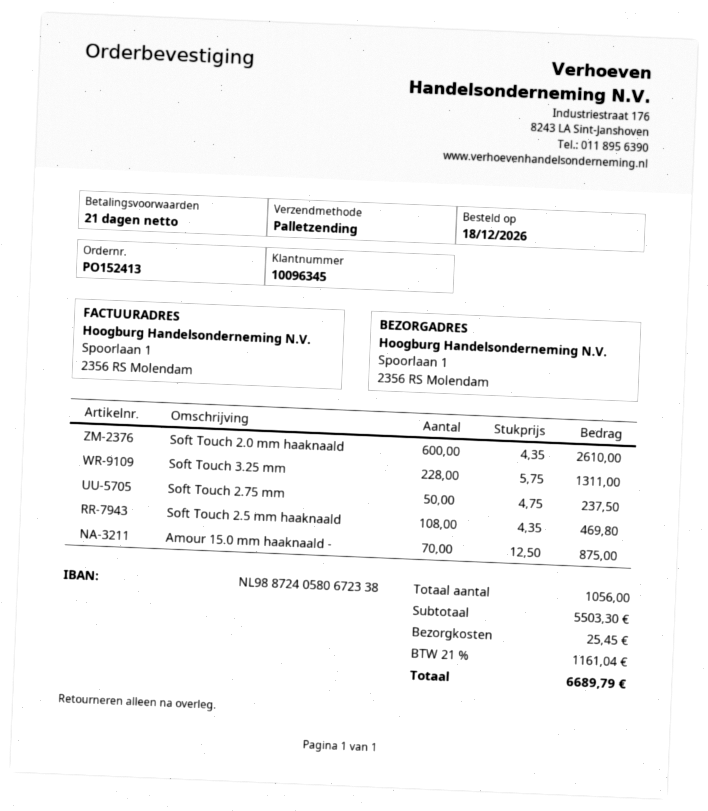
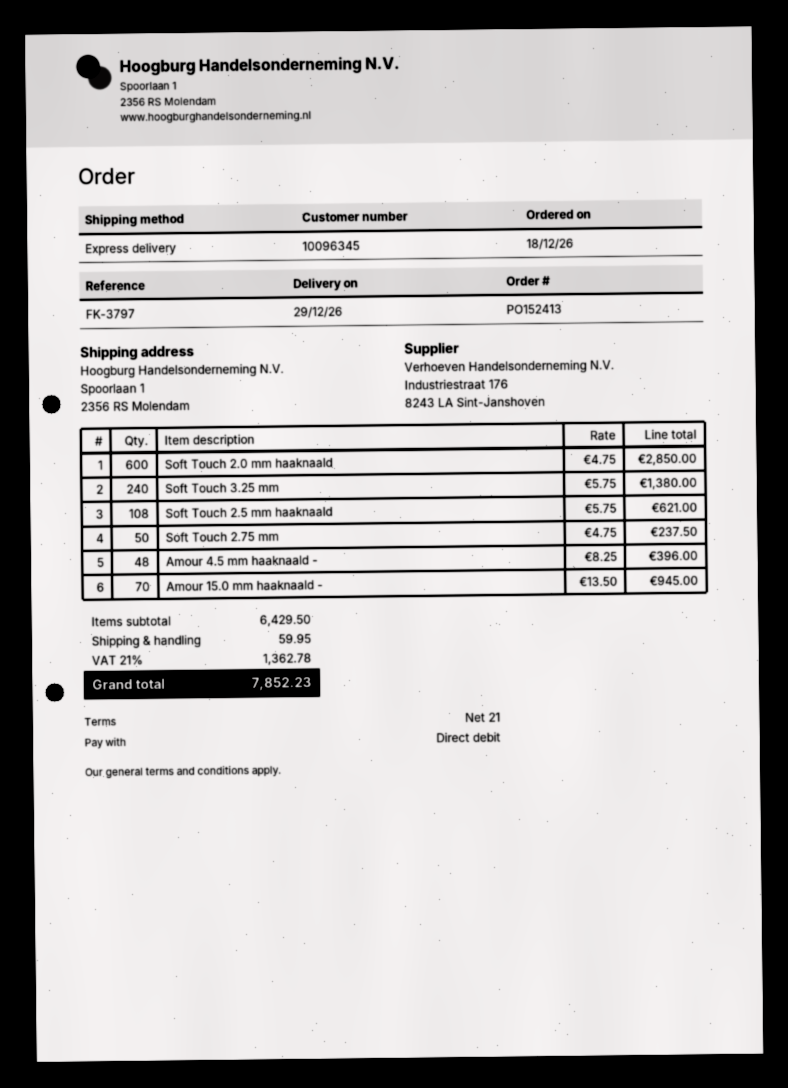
shipping method: pallet freight -> express
Soft Touch 2.0 mm haaknaald: 600 x 4.35 = 2610.00 -> 600 x 4.75 = 2850.00
Soft Touch 3.25 mm: 228 x 5.75 = 1311.00 -> 240 x 5.75 = 1380.00
Soft Touch 2.5 mm haaknaald: 108 x 4.35 = 469.80 -> 108 x 5.75 = 621.00
Amour 15.0 mm haaknaald -: 70 x 12.50 = 875.00 -> 70 x 13.50 = 945.00
Amour 4.5 mm haaknaald -: none -> 48 x 8.25 = 396.00
subtotal: 5503.30 -> 6429.50
shipping: 25.45 -> 59.95
tax: 21% = 1161.04 -> 21% = 1362.78
total: 6689.79 -> 7852.23

